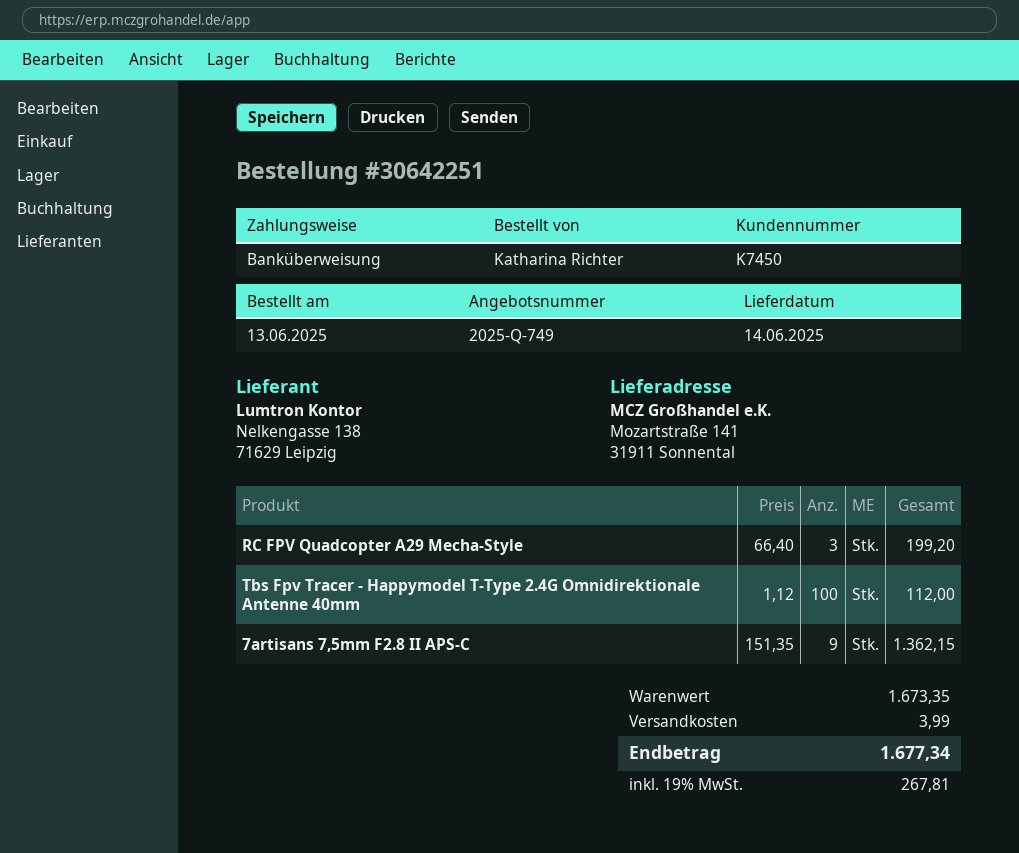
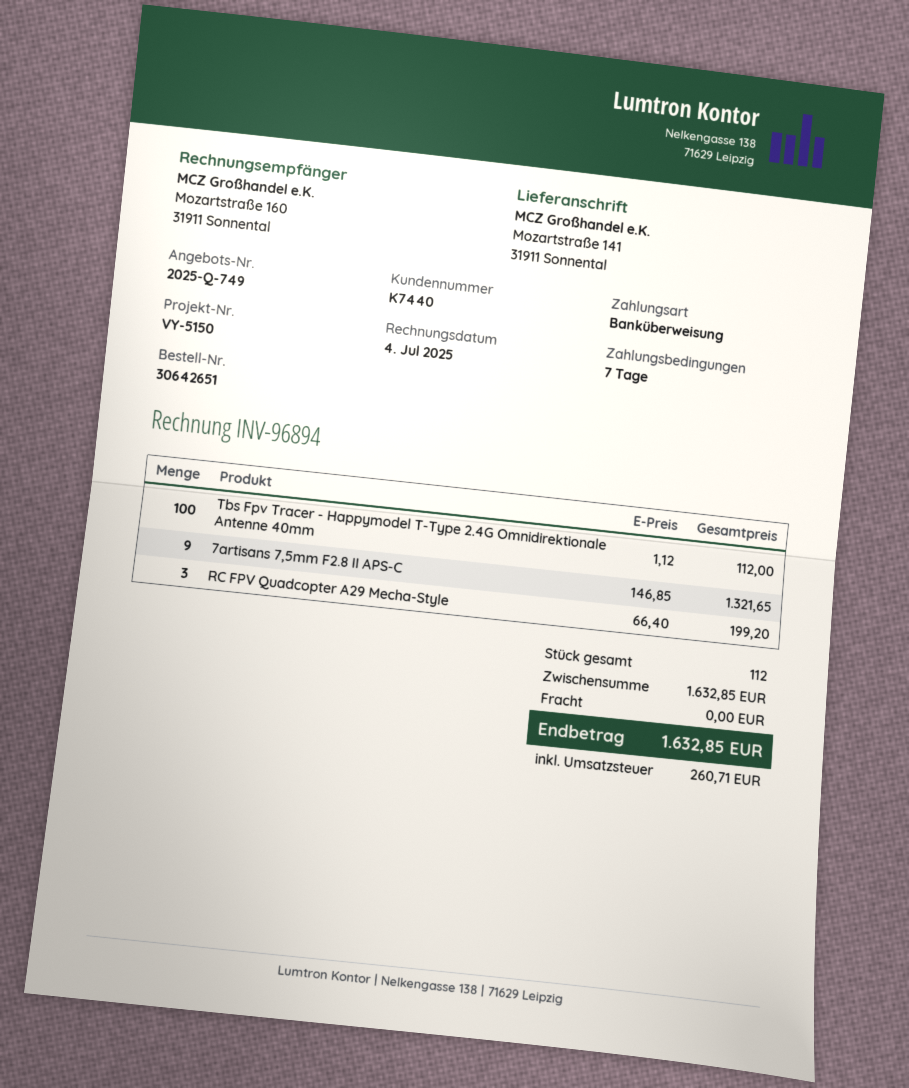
order number: 30642251 -> 30642651
customer number: K7450 -> K7440
7artisans 7,5mm F2.8 II APS-C: 9 x 151.35 = 1362.15 -> 9 x 146.85 = 1321.65
subtotal: 1673.35 -> 1632.85
shipping: 3.99 -> 0.00
tax: 267.81 -> 260.71
total: 1677.34 -> 1632.85

